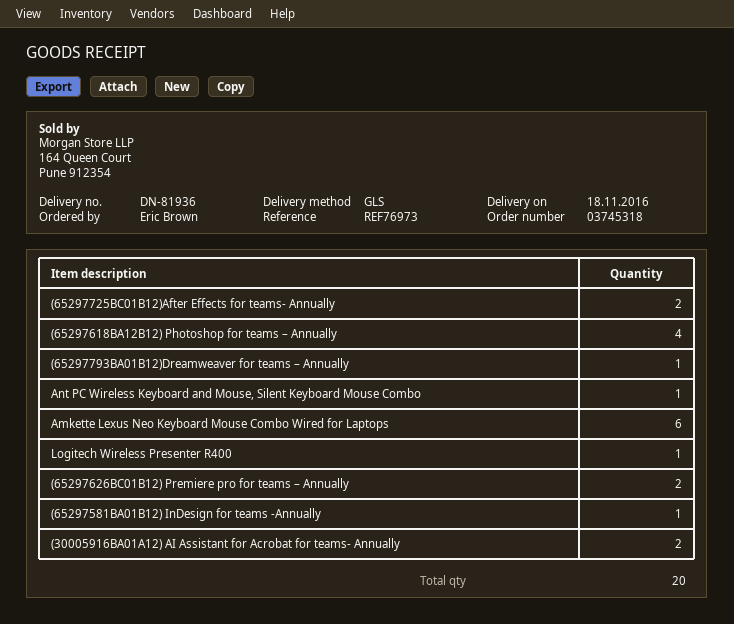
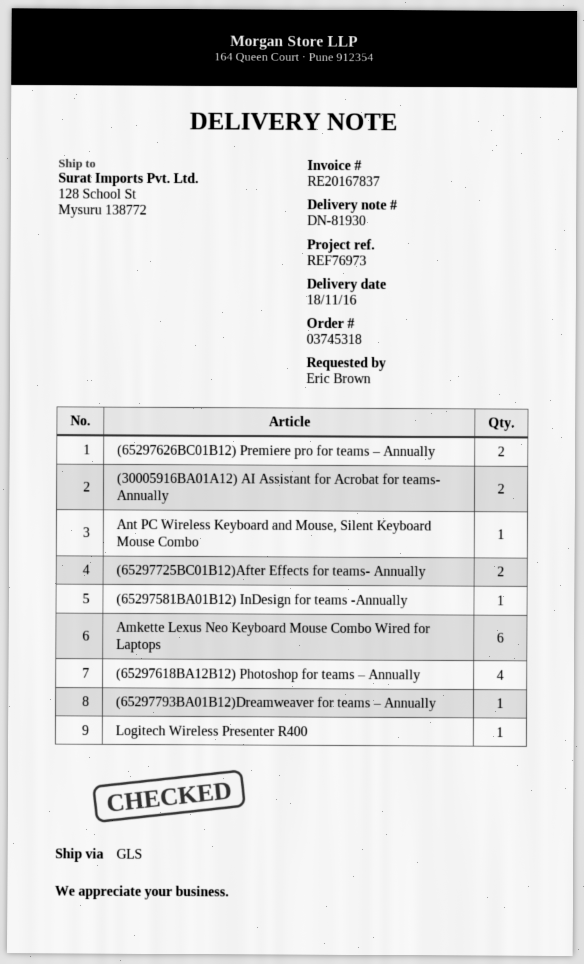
delivery note number: DN-81936 -> DN-81930

